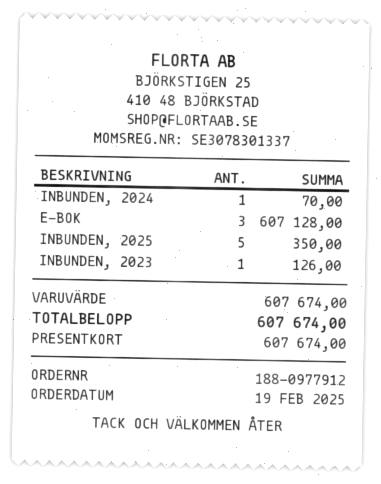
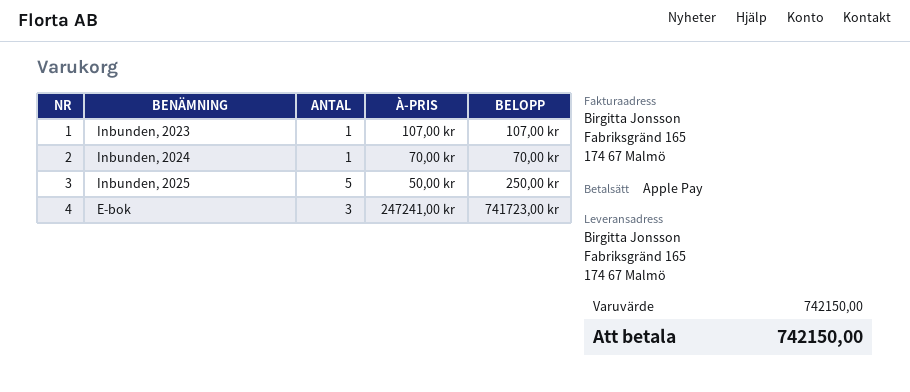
payment method: gift card -> Apple Pay
E-BOK: 3 for 607128.00 -> 3 for 741723.00
INBUNDEN, 2025: 5 for 350.00 -> 5 for 250.00
INBUNDEN, 2023: 1 for 126.00 -> 1 for 107.00
subtotal: 607674.00 -> 742150.00
total: 607674.00 -> 742150.00

